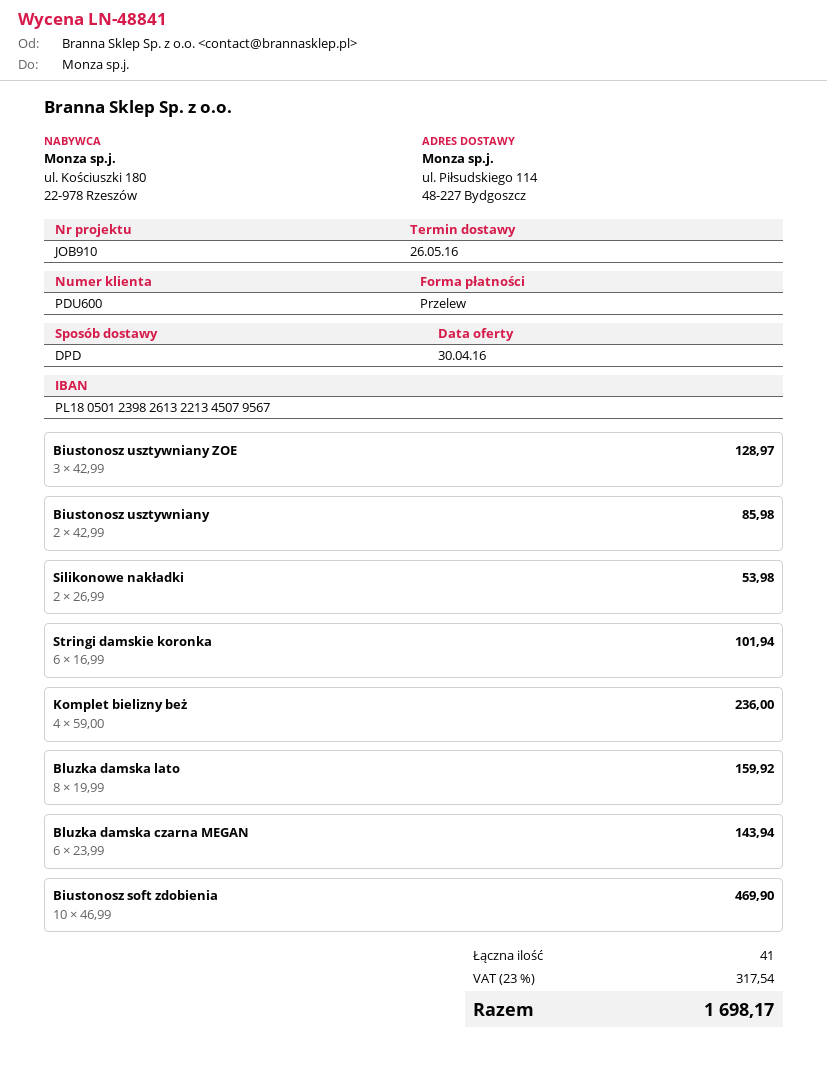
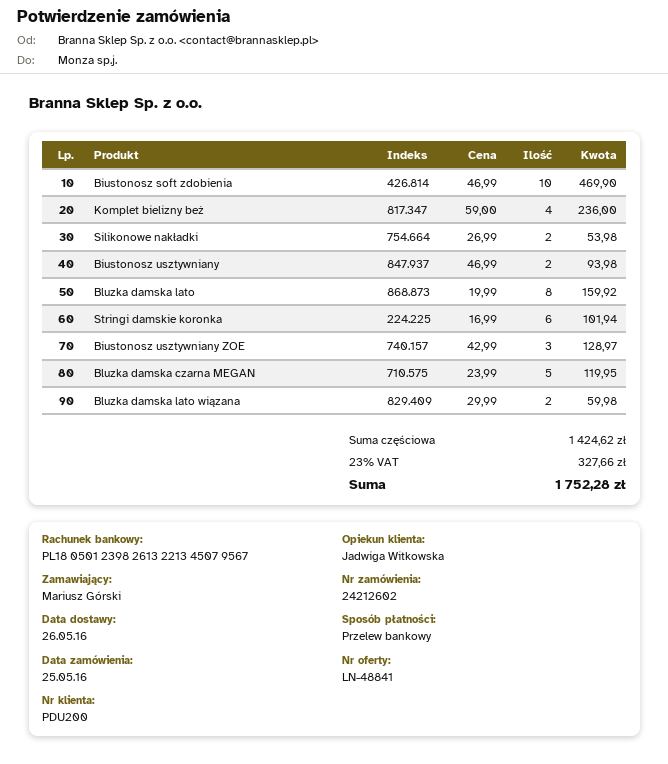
customer number: PDU600 -> PDU200
Biustonosz usztywniany: 2 x 42.99 = 85.98 -> 2 x 46.99 = 93.98
Bluzka damska czarna MEGAN: 6 x 23.99 = 143.94 -> 5 x 23.99 = 119.95
Bluzka damska lato wiązana: none -> 2 x 29.99 = 59.98
tax: 23% = 317.54 -> 23% = 327.66
total: 1698.17 -> 1752.28

